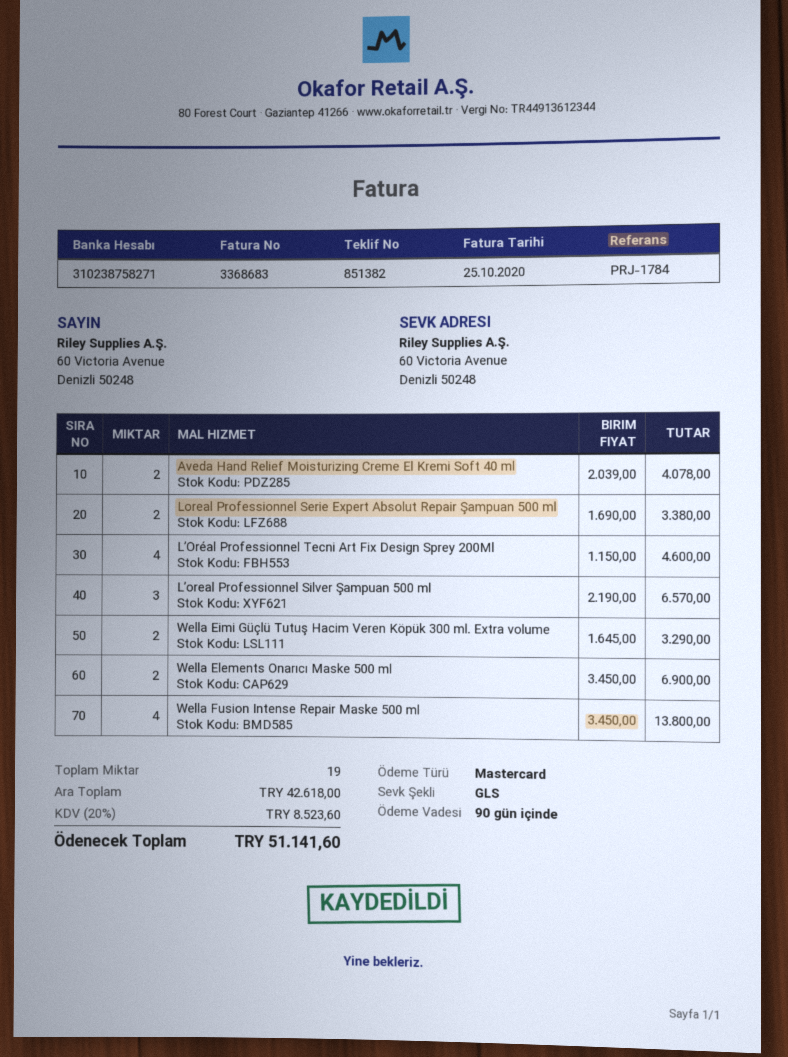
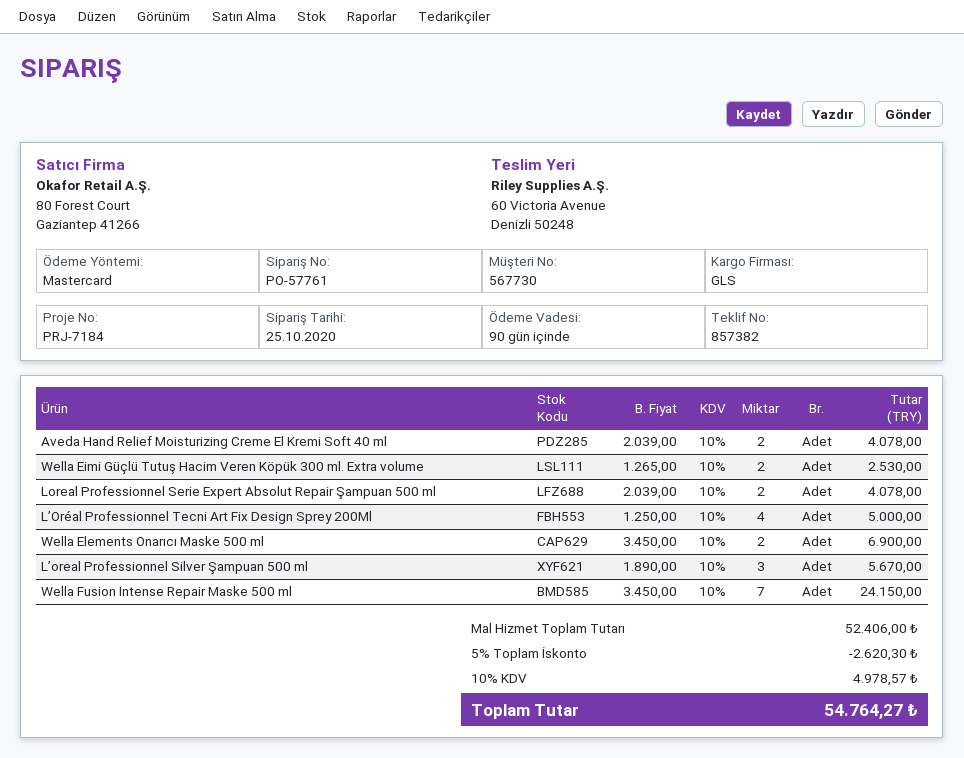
quote number: 851382 -> 857382
reference: PRJ-1784 -> PRJ-7184
Loreal Professionnel Serie Expert Absolut Repair Şampuan 500 ml: 2 x 1690.00 = 3380.00 -> 2 x 2039.00 = 4078.00
L’Oréal Professionnel Tecni Art Fix Design Sprey 200Ml: 4 x 1150.00 = 4600.00 -> 4 x 1250.00 = 5000.00
L’oreal Professionnel Silver Şampuan 500 ml: 3 x 2190.00 = 6570.00 -> 3 x 1890.00 = 5670.00
Wella Eimi Güçlü Tutuş Hacim Veren Köpük 300 ml. Extra volume: 2 x 1645.00 = 3290.00 -> 2 x 1265.00 = 2530.00
Wella Fusion Intense Repair Maske 500 ml: 4 x 3450.00 = 13800.00 -> 7 x 3450.00 = 24150.00
subtotal: 42618.00 -> 52406.00
discount: none -> 5% = 2620.30
tax: 20% = 8523.60 -> 10% = 4978.57
total: 51141.60 -> 54764.27

